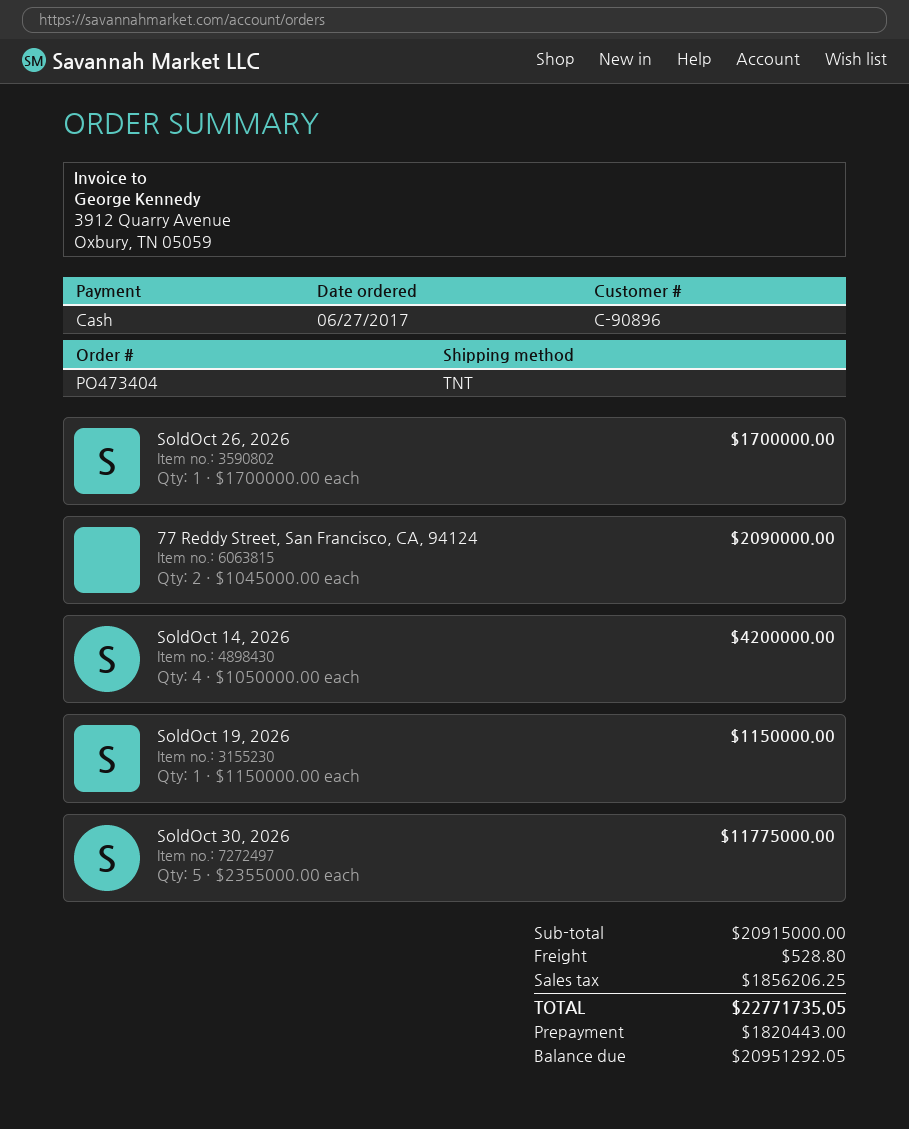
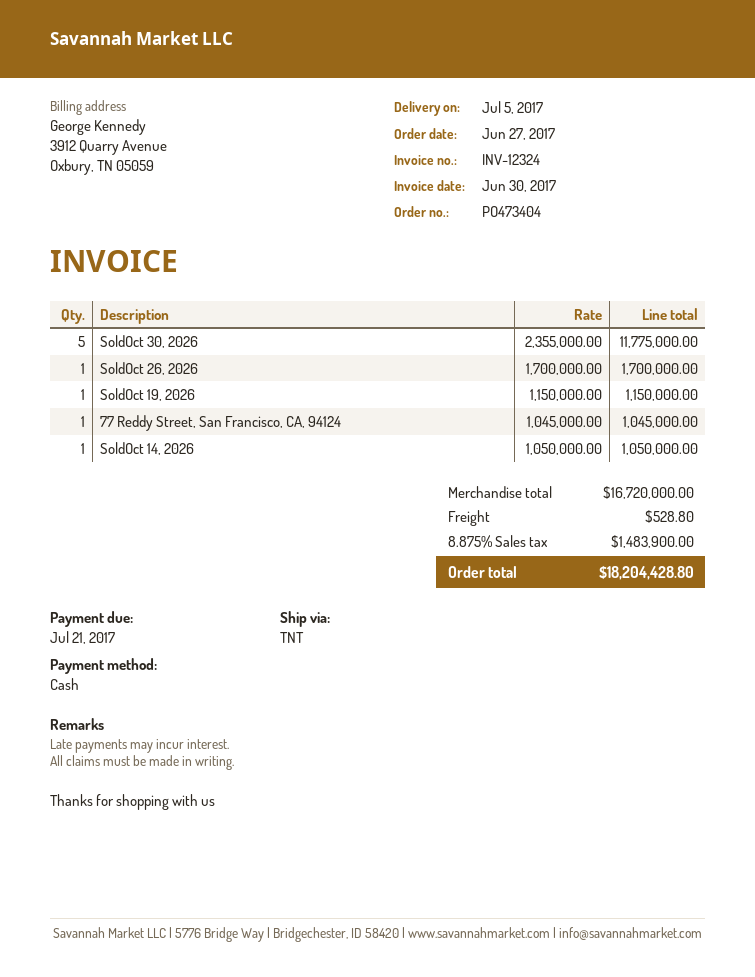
77 Reddy Street, San Francisco, CA, 94124: 2 x 1045000.00 = 2090000.00 -> 1 x 1045000.00 = 1045000.00
SoldOct 14, 2026: 4 x 1050000.00 = 4200000.00 -> 1 x 1050000.00 = 1050000.00
subtotal: 20915000.00 -> 16720000.00
tax: 1856206.25 -> 1483900.00
total: 22771735.05 -> 18204428.80

